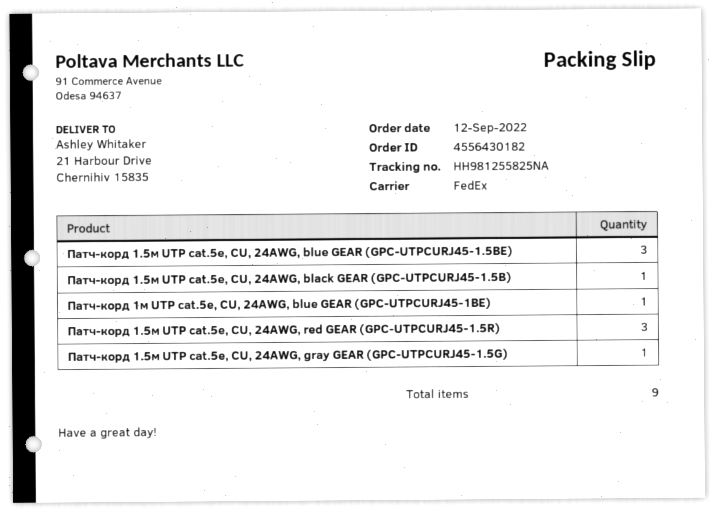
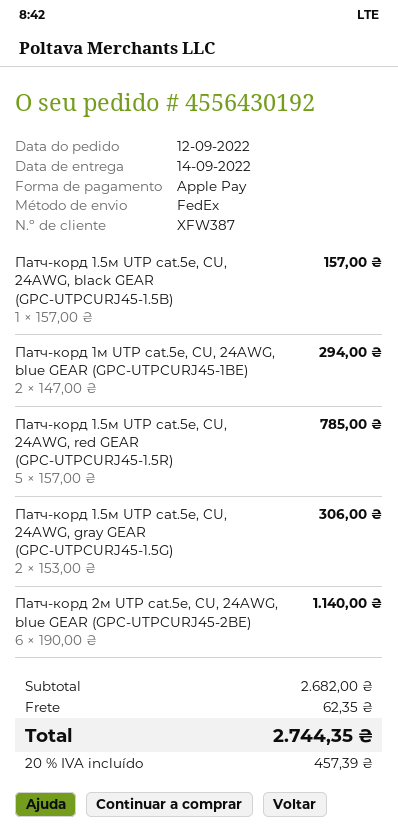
order number: 4556430182 -> 4556430192
Патч-корд 1.5м UTP cat.5e, CU, 24AWG, blue GEAR (GPC-UTPCURJ45-1.5BE): 3 -> none
Патч-корд 1м UTP cat.5e, CU, 24AWG, blue GEAR (GPC-UTPCURJ45-1BE): 1 -> 2
Патч-корд 1.5м UTP cat.5e, CU, 24AWG, red GEAR (GPC-UTPCURJ45-1.5R): 3 -> 5
Патч-корд 1.5м UTP cat.5e, CU, 24AWG, gray GEAR (GPC-UTPCURJ45-1.5G): 1 -> 2
Патч-корд 2м UTP cat.5e, CU, 24AWG, blue GEAR (GPC-UTPCURJ45-2BE): none -> 6

